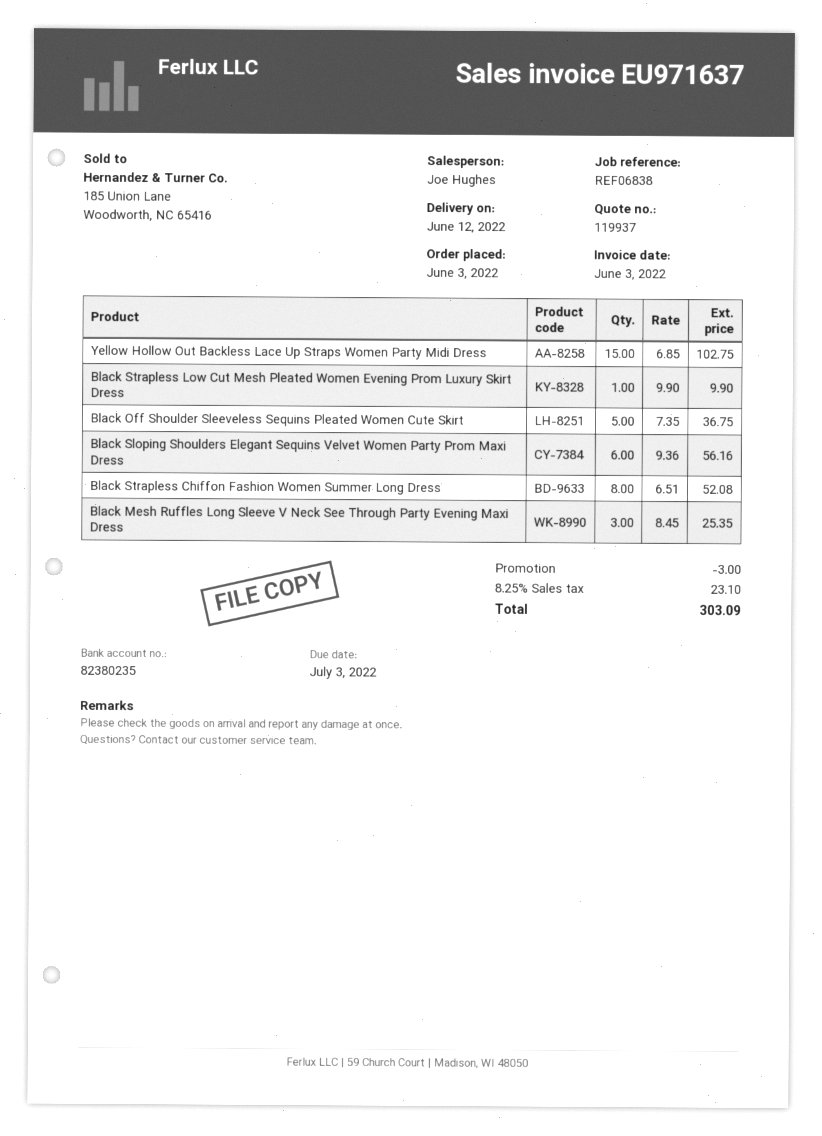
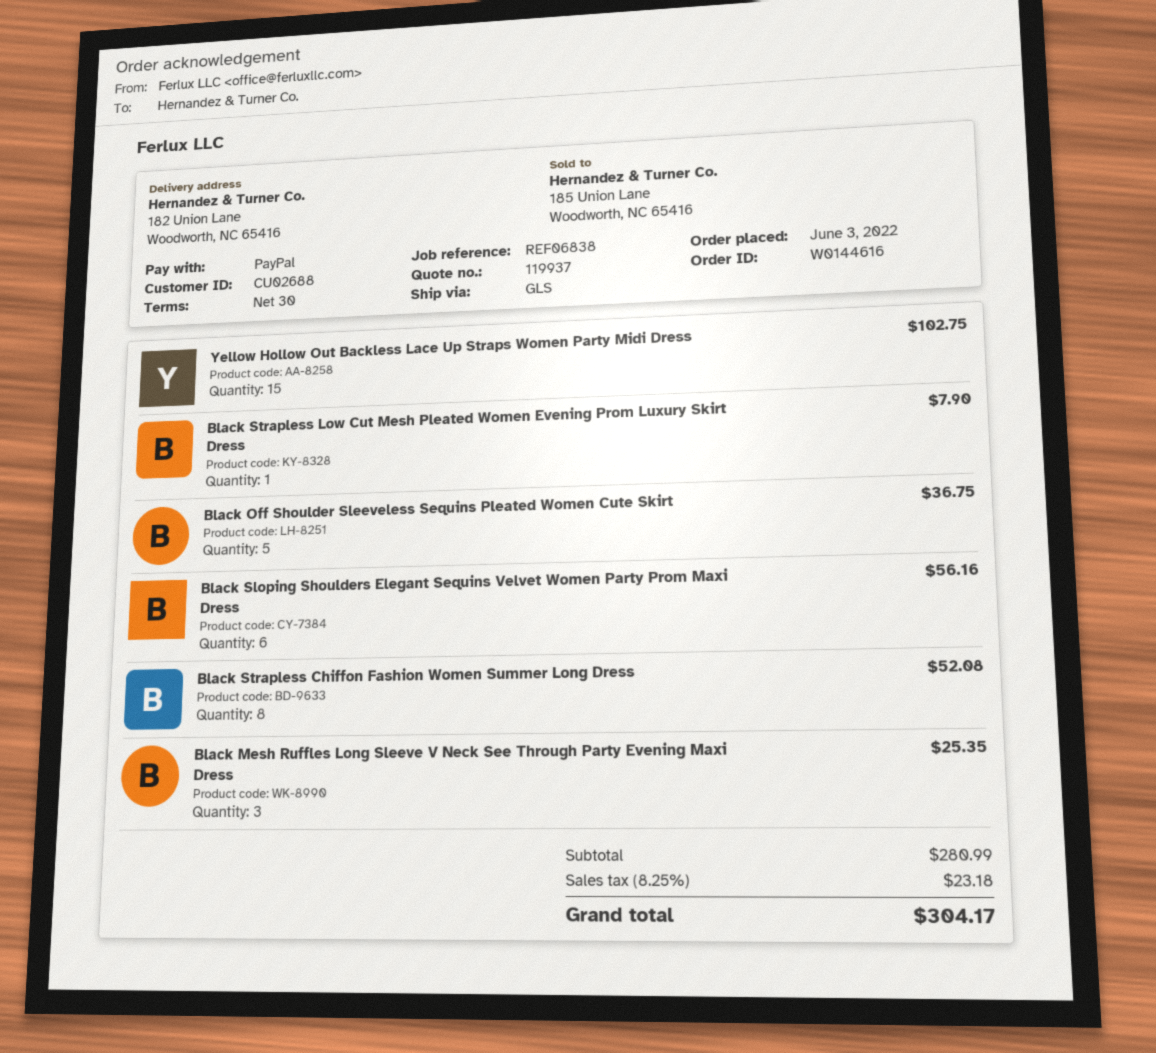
Black Strapless Low Cut Mesh Pleated Women Evening Prom Luxury Skirt Dress: 1 for 9.90 -> 1 for 7.90
discount: 3.00 -> none
tax: 8.25% = 23.10 -> 8.25% = 23.18
total: 303.09 -> 304.17

